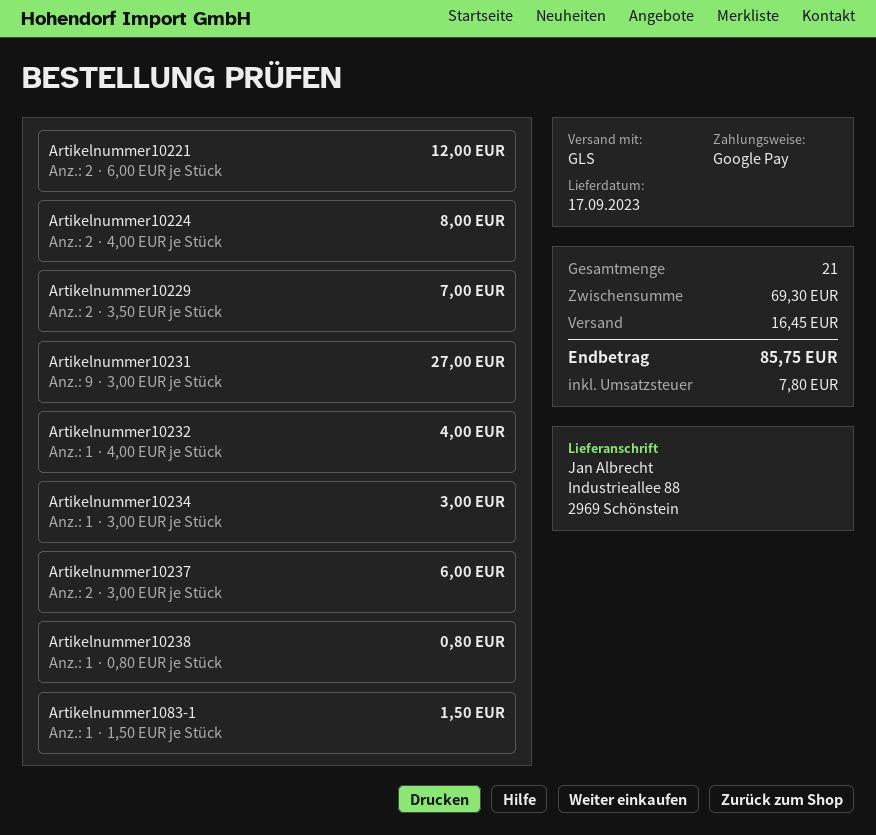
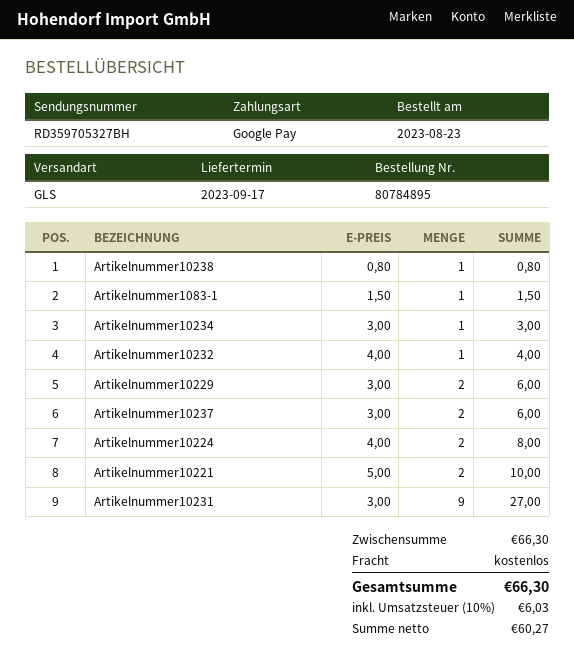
Artikelnummer10221: 2 x 6.00 = 12.00 -> 2 x 5.00 = 10.00
Artikelnummer10229: 2 x 3.50 = 7.00 -> 2 x 3.00 = 6.00
subtotal: 69.30 -> 66.30
shipping: 16.45 -> 0.00
tax: 7.80 -> 6.03
total: 85.75 -> 66.30

